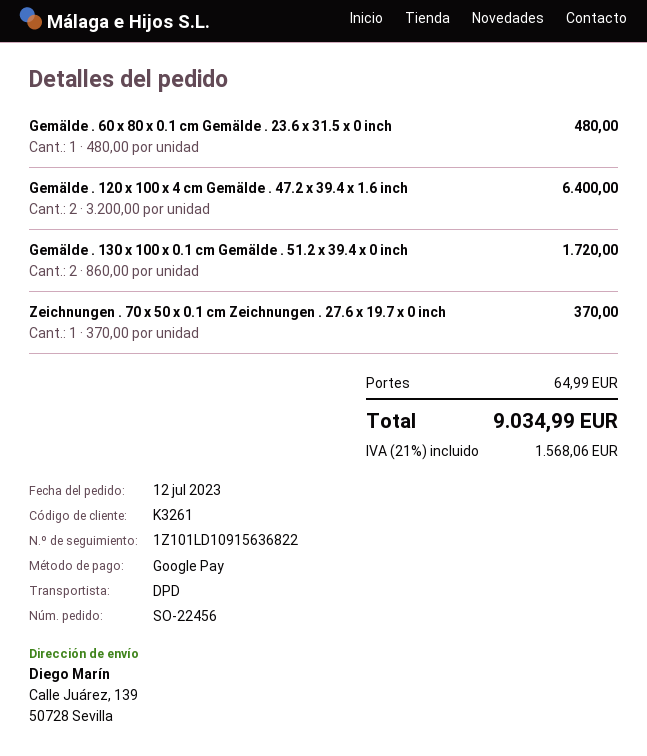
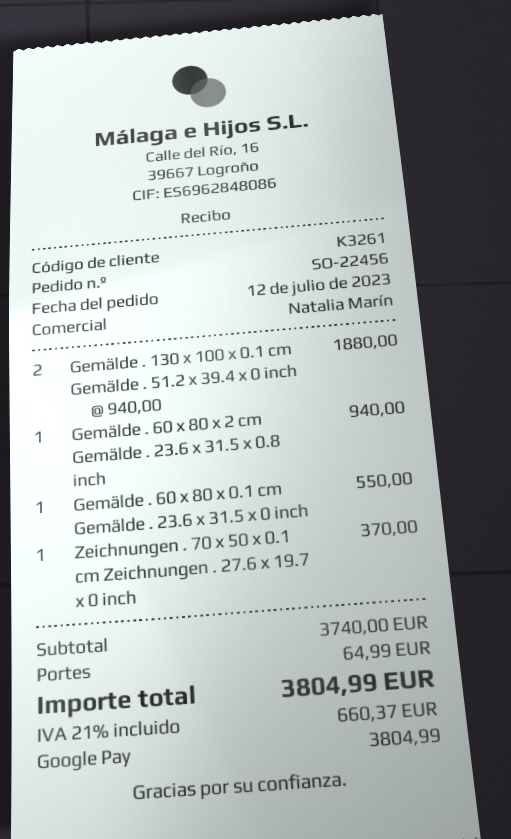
Gemälde . 60 x 80 x 0.1 cm Gemälde . 23.6 x 31.5 x 0 inch: 1 x 480.00 = 480.00 -> 1 x 550.00 = 550.00
Gemälde . 120 x 100 x 4 cm Gemälde . 47.2 x 39.4 x 1.6 inch: 2 x 3200.00 = 6400.00 -> none
Gemälde . 130 x 100 x 0.1 cm Gemälde . 51.2 x 39.4 x 0 inch: 2 x 860.00 = 1720.00 -> 2 x 940.00 = 1880.00
Gemälde . 60 x 80 x 2 cm Gemälde . 23.6 x 31.5 x 0.8 inch: none -> 1 x 940.00 = 940.00
tax: 21% = 1568.06 -> 21% = 660.37
total: 9034.99 -> 3804.99

